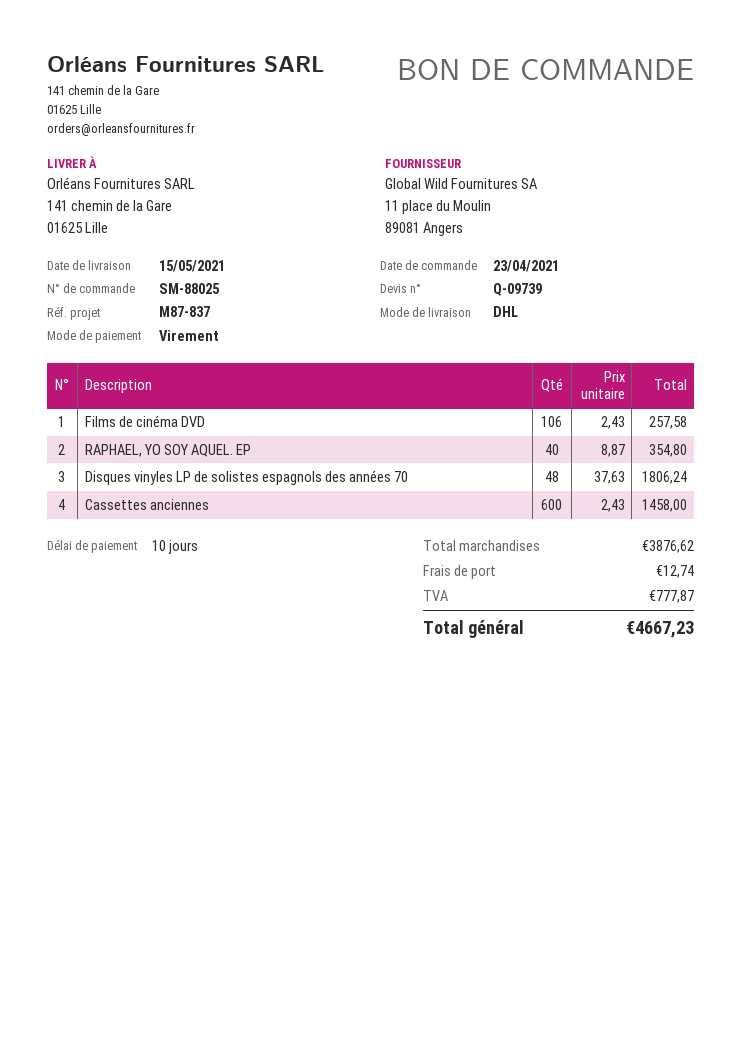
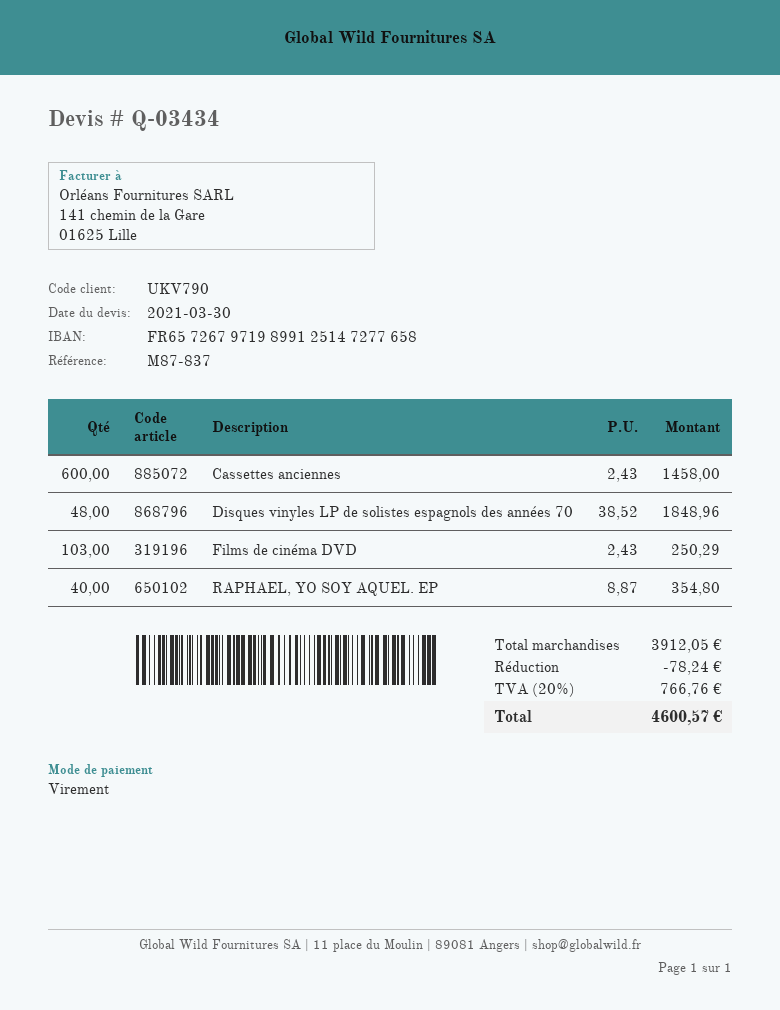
quote number: Q-09739 -> Q-03434
Films de cinéma DVD: 106 x 2.43 = 257.58 -> 103 x 2.43 = 250.29
Disques vinyles LP de solistes espagnols des années 70: 48 x 37.63 = 1806.24 -> 48 x 38.52 = 1848.96
subtotal: 3876.62 -> 3912.05
discount: none -> 78.24
shipping: 12.74 -> none
tax: 777.87 -> 766.76
total: 4667.23 -> 4600.57

